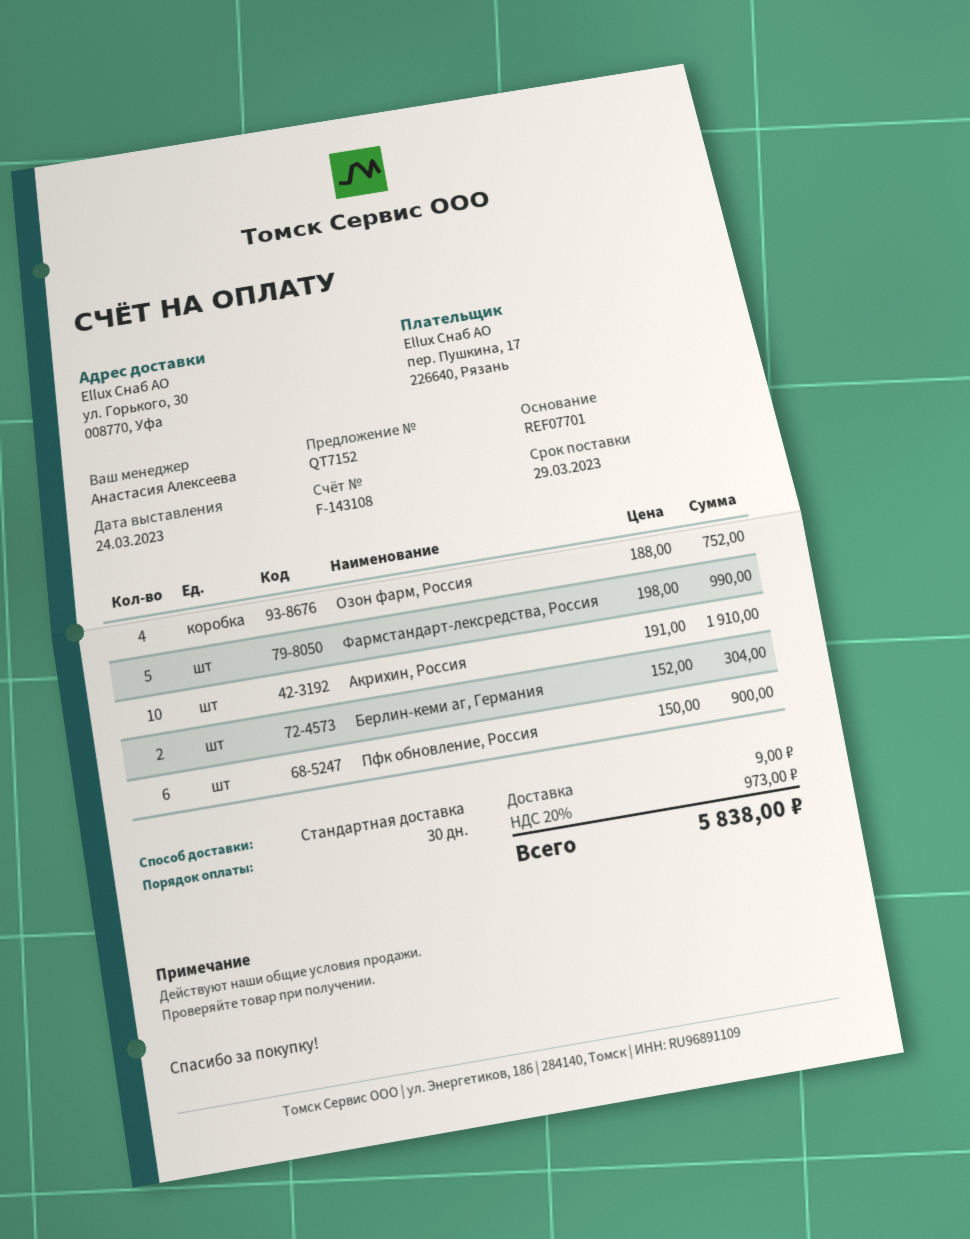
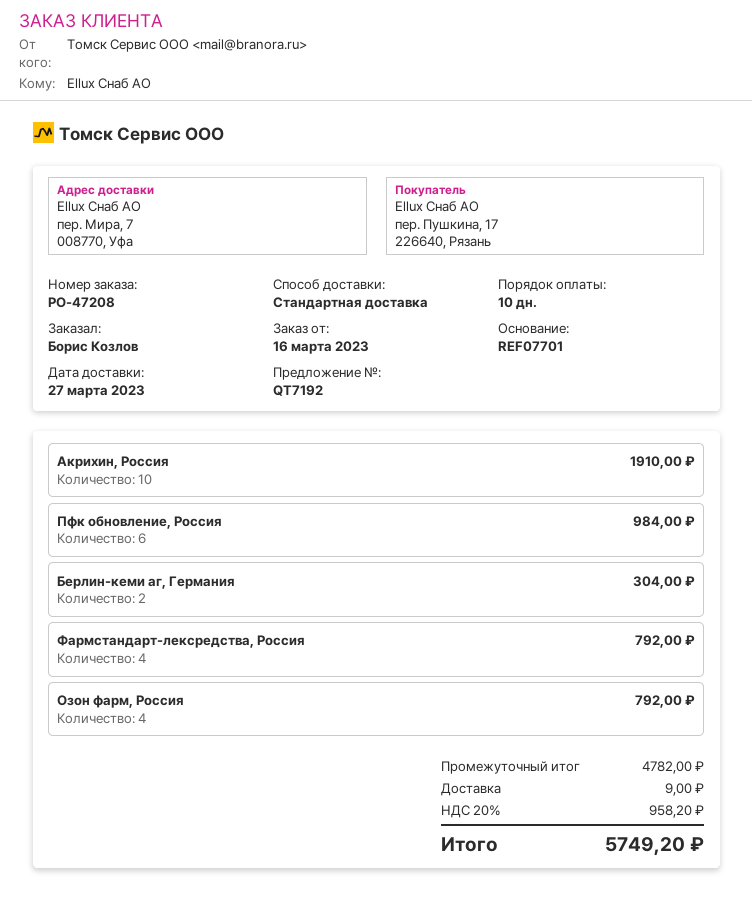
quote number: QT7152 -> QT7192
delivery date: 2023-03-29 -> 2023-03-27
payment terms: 30 days -> 10 days
ship to: ул. Горького, 30, 008770, Уфа -> пер. Мира, 7, 008770, Уфа
Озон фарм, Россия: 4 for 752.00 -> 4 for 792.00
Фармстандарт-лексредства, Россия: 5 for 990.00 -> 4 for 792.00
Пфк обновление, Россия: 6 for 900.00 -> 6 for 984.00
tax: 20% = 973.00 -> 20% = 958.20
total: 5838.00 -> 5749.20

